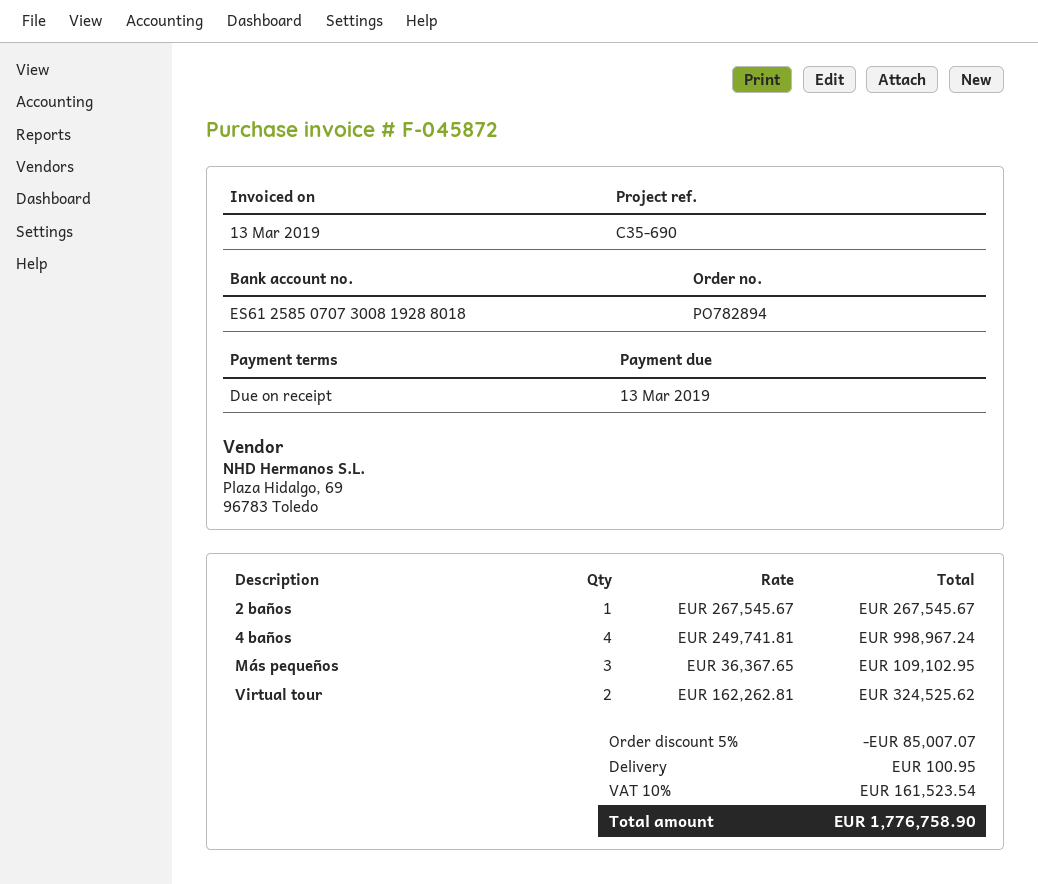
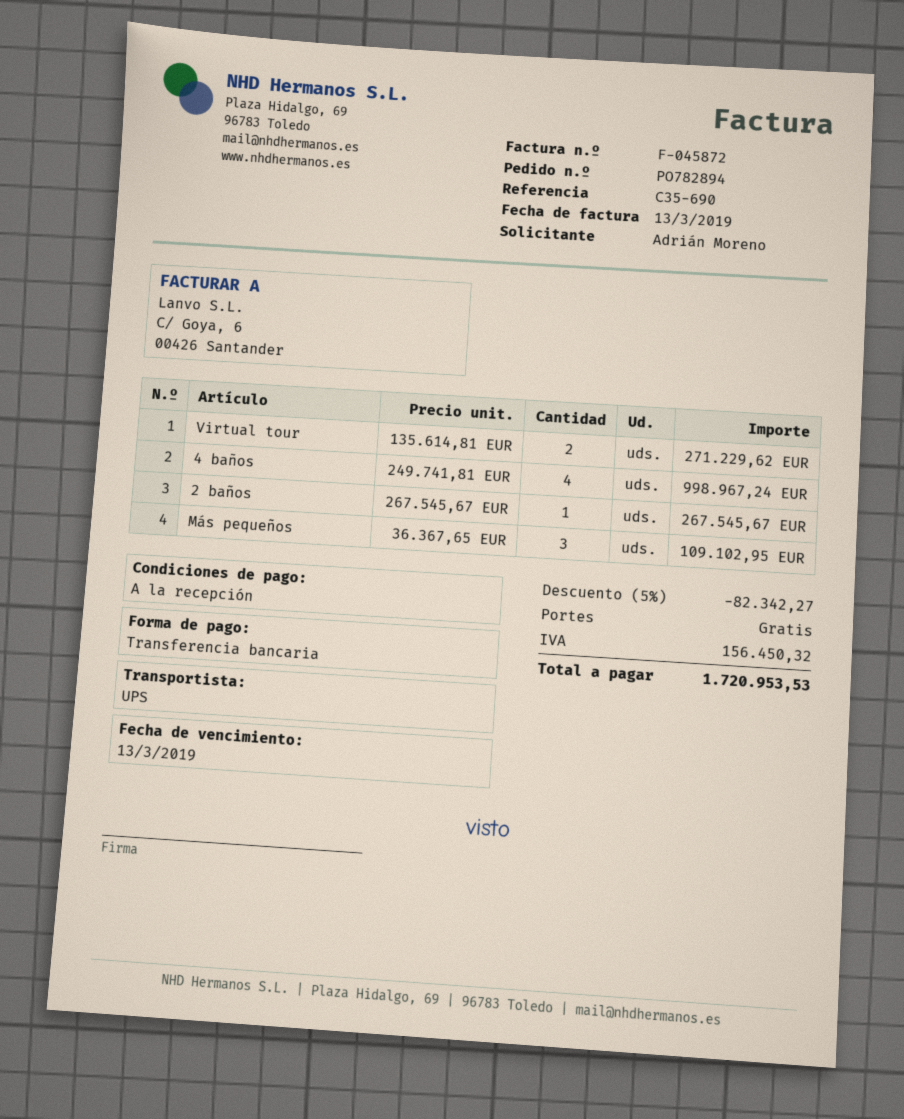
Virtual tour: 2 x 162262.81 = 324525.62 -> 2 x 135614.81 = 271229.62
discount: 5% = 85007.07 -> 5% = 82342.27
shipping: 100.95 -> 0.00
tax: 161523.54 -> 156450.32
total: 1776758.90 -> 1720953.53

